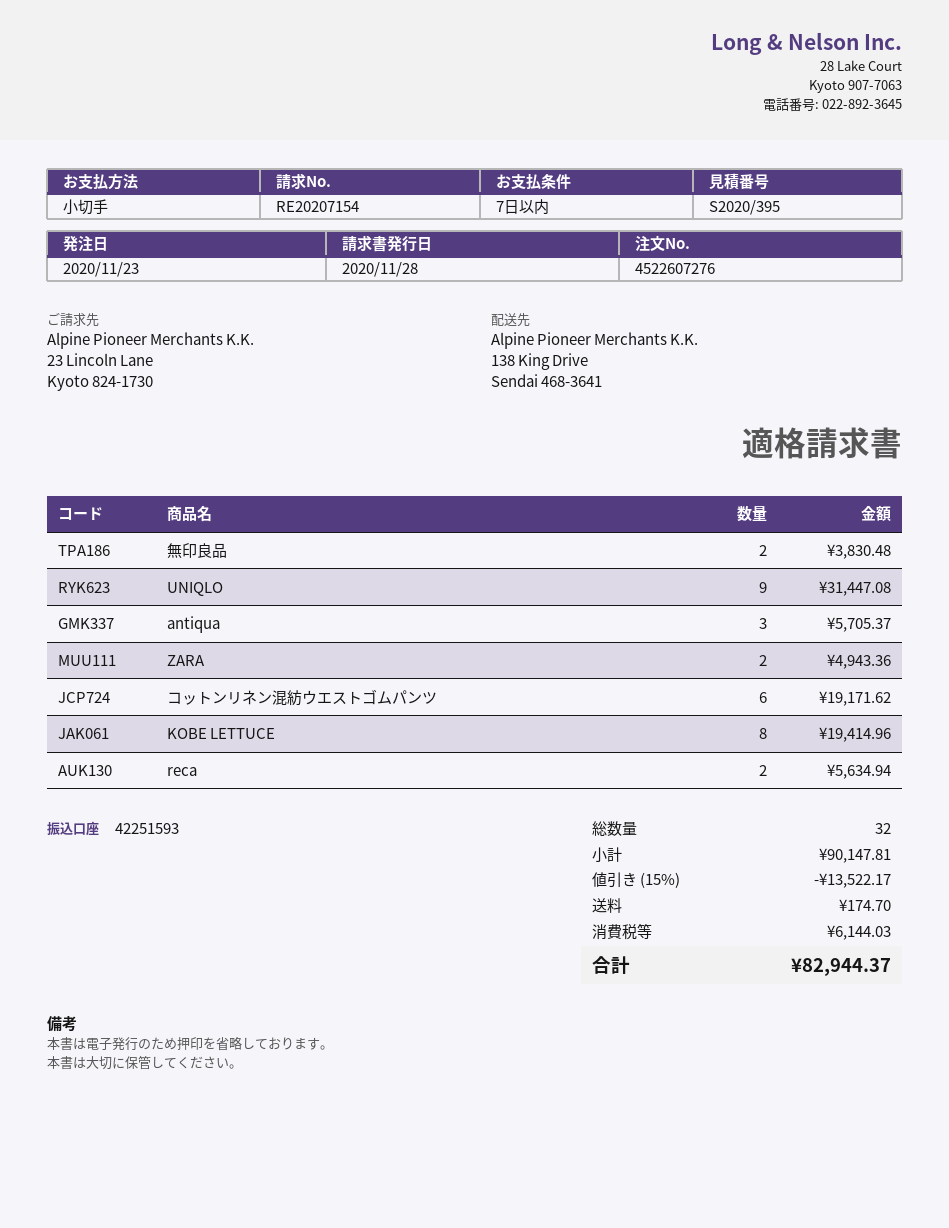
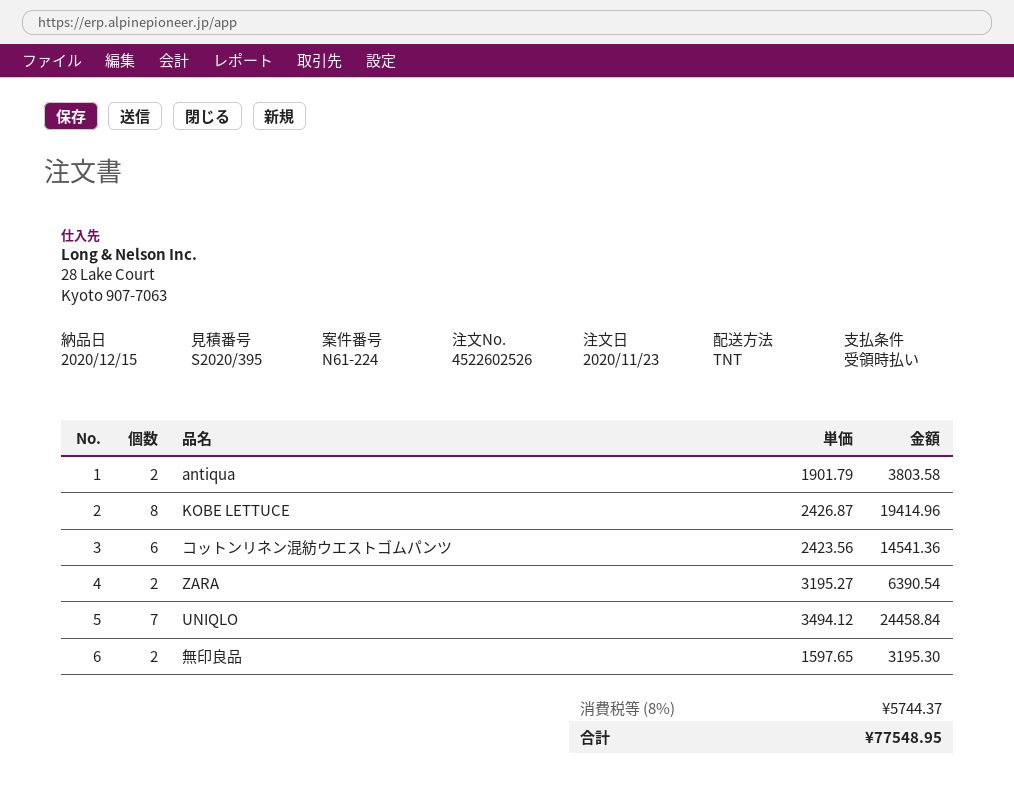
order number: 4522607276 -> 4522602526
payment terms: 7 days -> on receipt
無印良品: 2 for 3830.48 -> 2 for 3195.30
UNIQLO: 9 for 31447.08 -> 7 for 24458.84
antiqua: 3 for 5705.37 -> 2 for 3803.58
ZARA: 2 for 4943.36 -> 2 for 6390.54
コットンリネン混紡ウエストゴムパンツ: 6 for 19171.62 -> 6 for 14541.36
reca: 2 for 5634.94 -> none
discount: 15% = 13522.17 -> none
shipping: 174.70 -> none
tax: 6144.03 -> 5744.37
total: 82944.37 -> 77548.95

